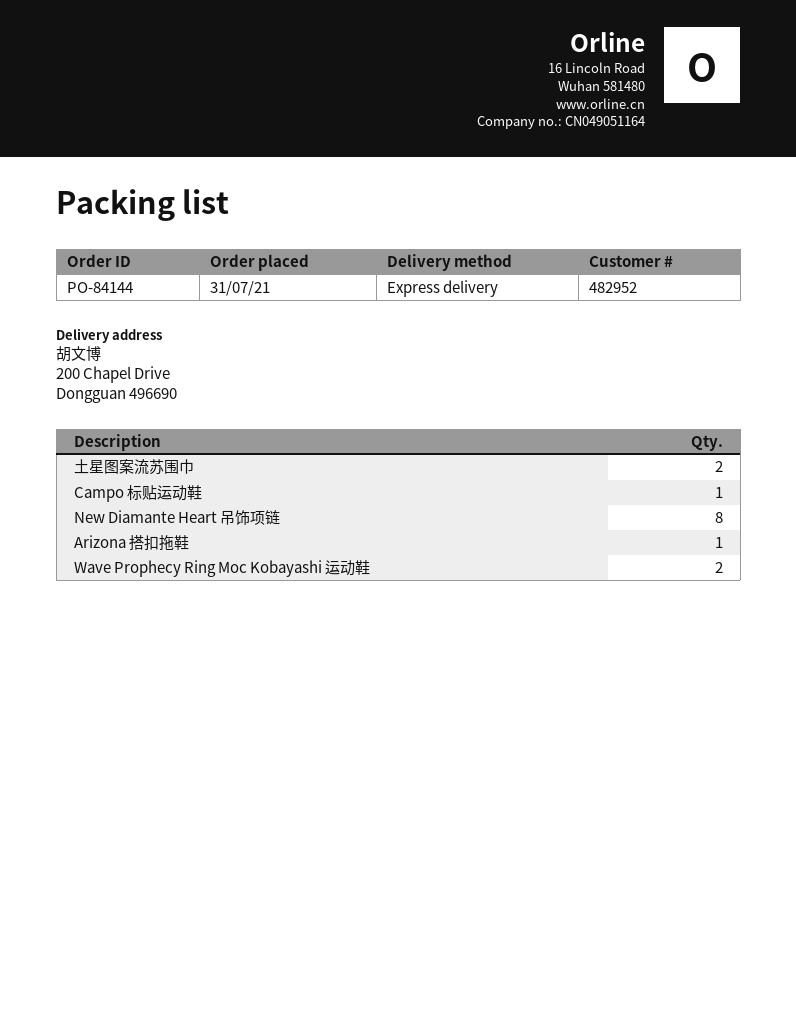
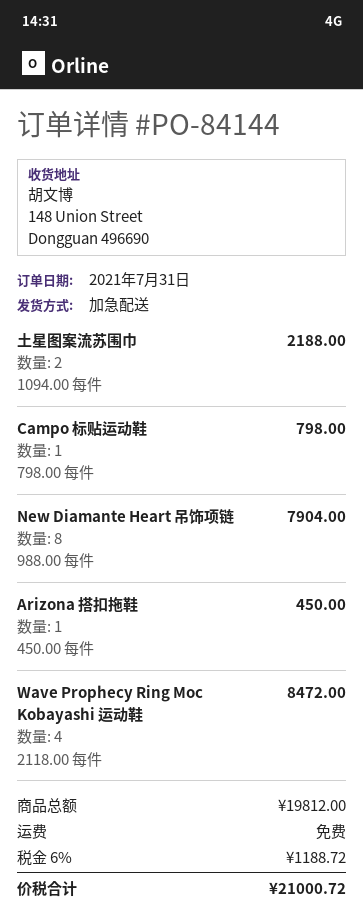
ship to: 200 Chapel Drive, Dongguan 496690 -> 148 Union Street, Dongguan 496690
Wave Prophecy Ring Moc Kobayashi 运动鞋: 2 -> 4

